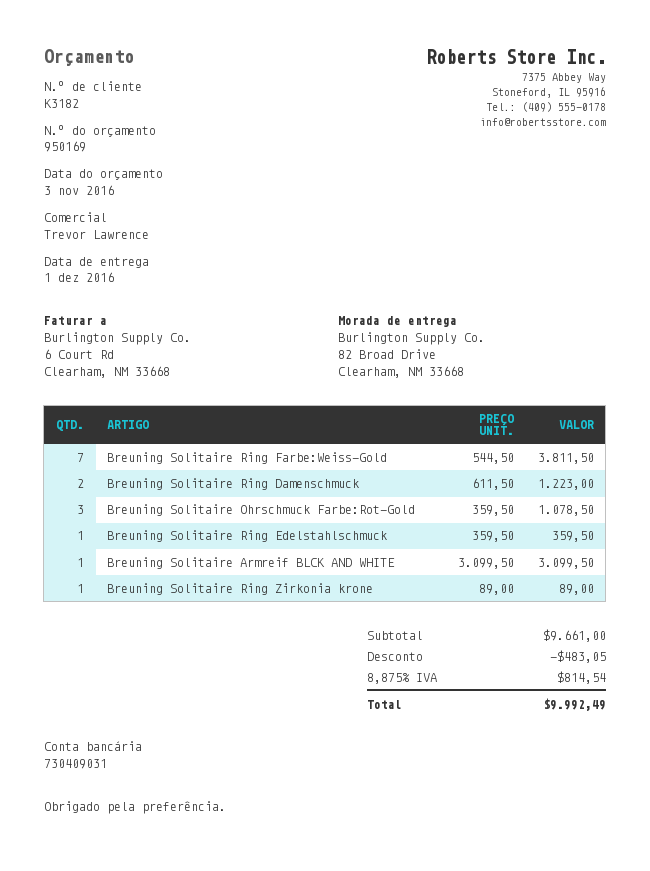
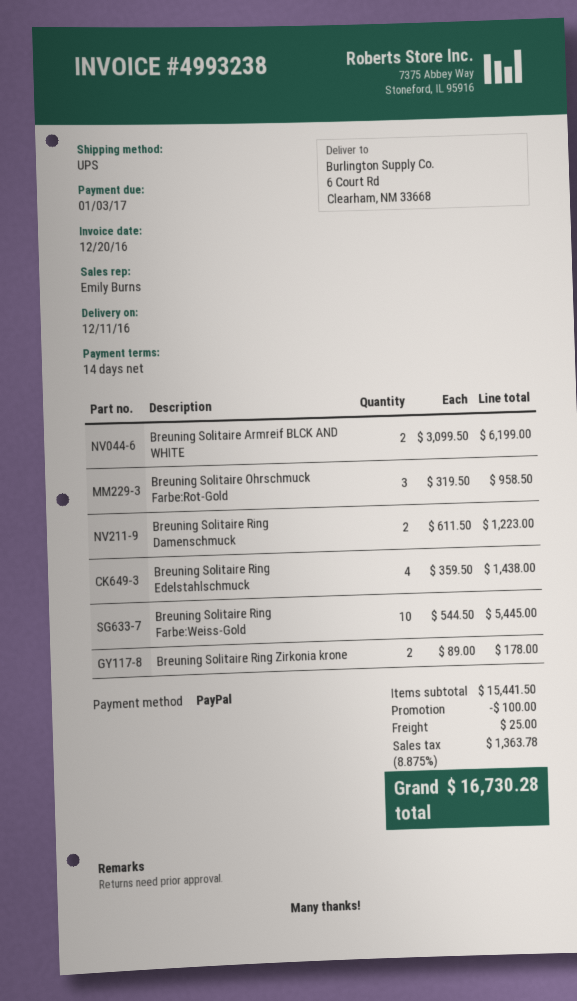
delivery date: 2016-12-01 -> 2016-12-11
sales rep: Trevor Lawrence -> Emily Burns
ship to: 82 Broad Drive, Clearham, NM 33668 -> 6 Court Rd, Clearham, NM 33668
Breuning Solitaire Ring Farbe:Weiss-Gold: 7 x 544.50 = 3811.50 -> 10 x 544.50 = 5445.00
Breuning Solitaire Ohrschmuck Farbe:Rot-Gold: 3 x 359.50 = 1078.50 -> 3 x 319.50 = 958.50
Breuning Solitaire Ring Edelstahlschmuck: 1 x 359.50 = 359.50 -> 4 x 359.50 = 1438.00
Breuning Solitaire Armreif BLCK AND WHITE: 1 x 3099.50 = 3099.50 -> 2 x 3099.50 = 6199.00
Breuning Solitaire Ring Zirkonia krone: 1 x 89.00 = 89.00 -> 2 x 89.00 = 178.00
subtotal: 9661.00 -> 15441.50
discount: 483.05 -> 100.00
shipping: none -> 25.00
tax: 8.875% = 814.54 -> 8.875% = 1363.78
total: 9992.49 -> 16730.28

